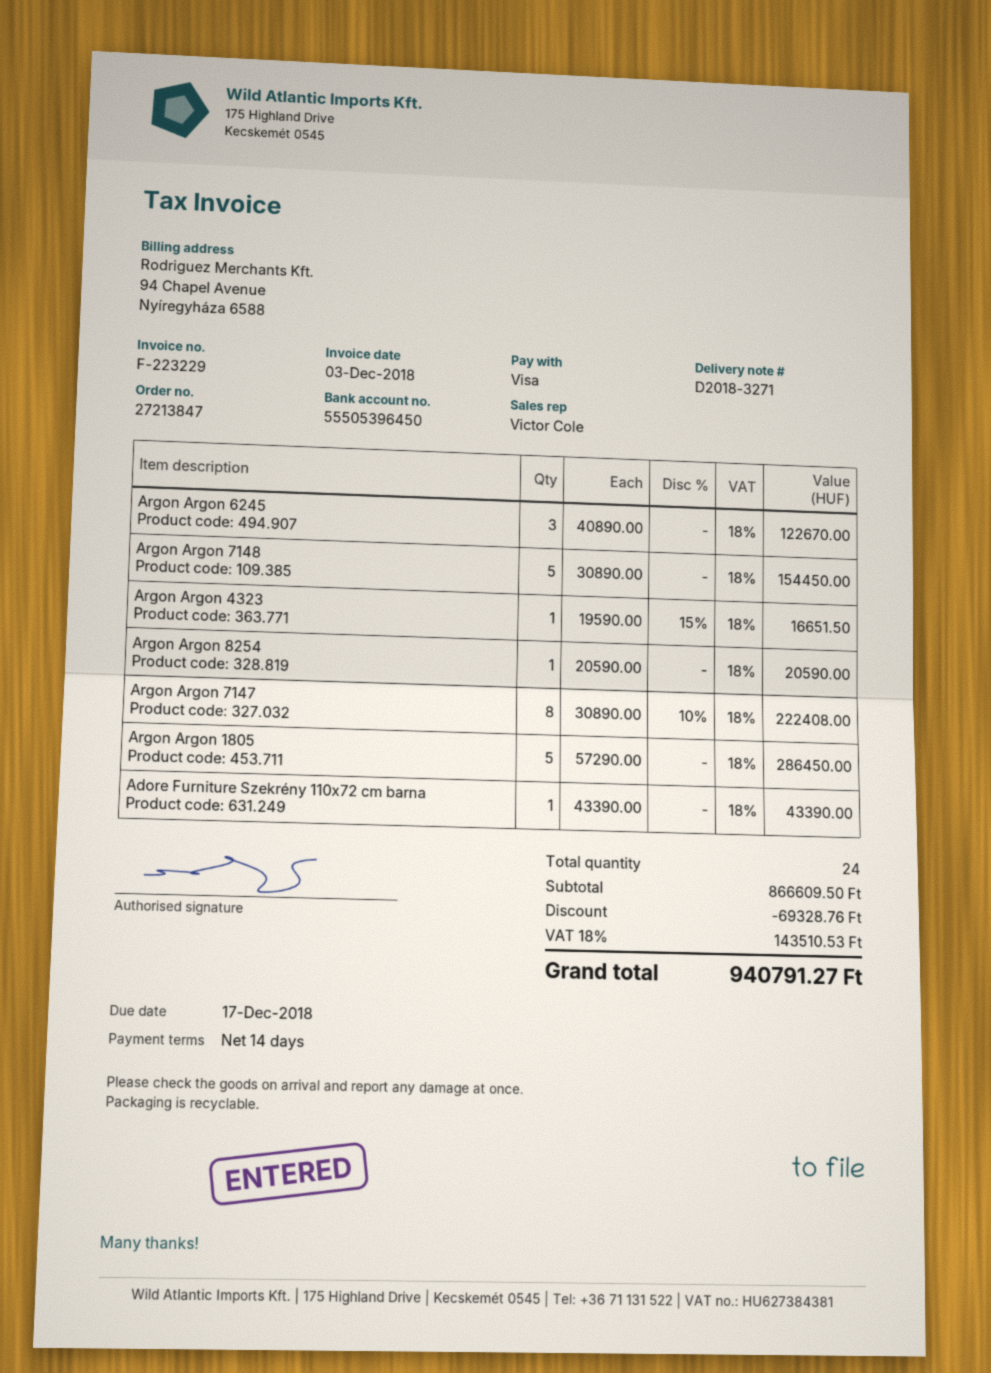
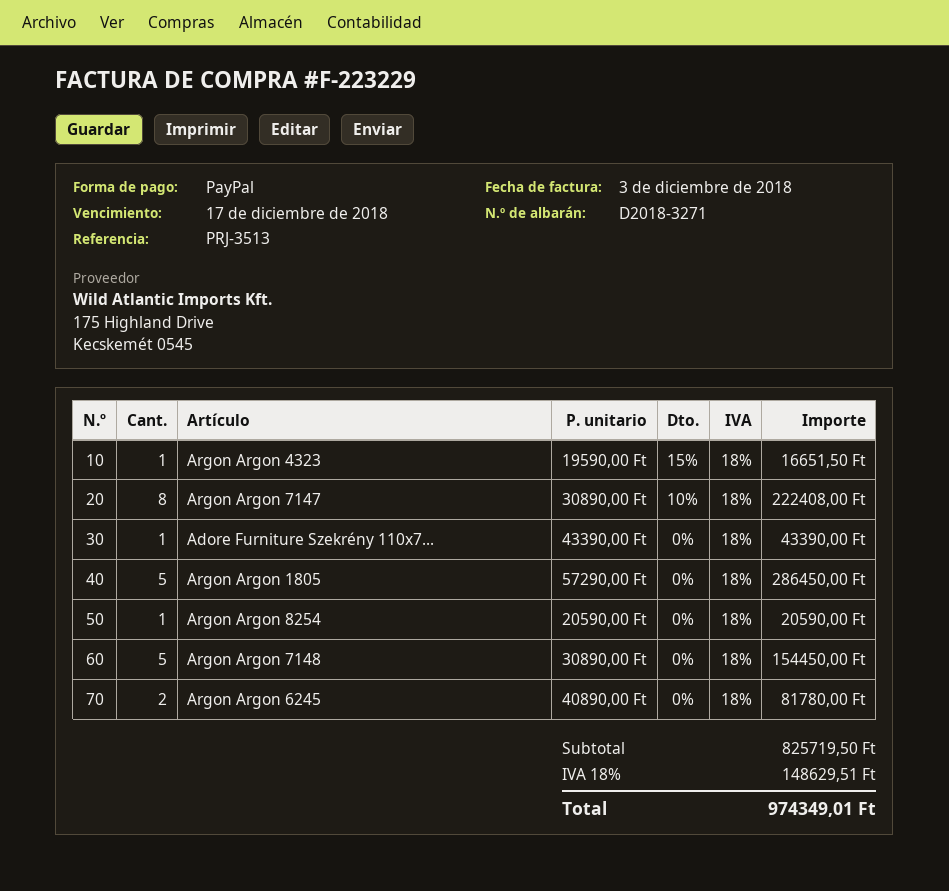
payment method: Visa -> PayPal
Argon Argon 6245: 3 x 40890.00 = 122670.00 -> 2 x 40890.00 = 81780.00
subtotal: 866609.50 -> 825719.50
discount: 69328.76 -> none
tax: 18% = 143510.53 -> 18% = 148629.51
total: 940791.27 -> 974349.01

